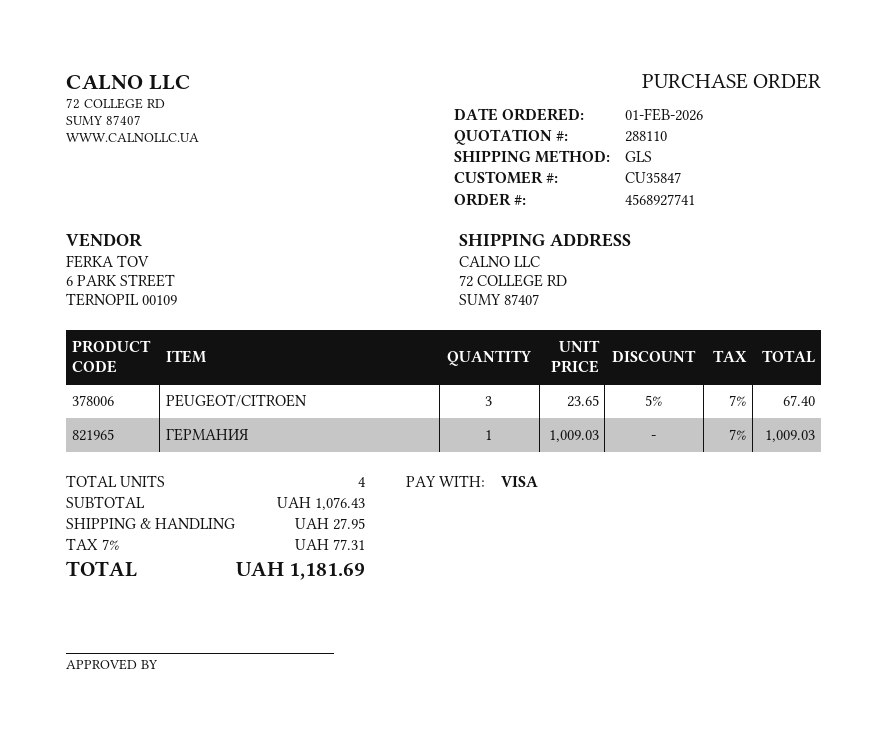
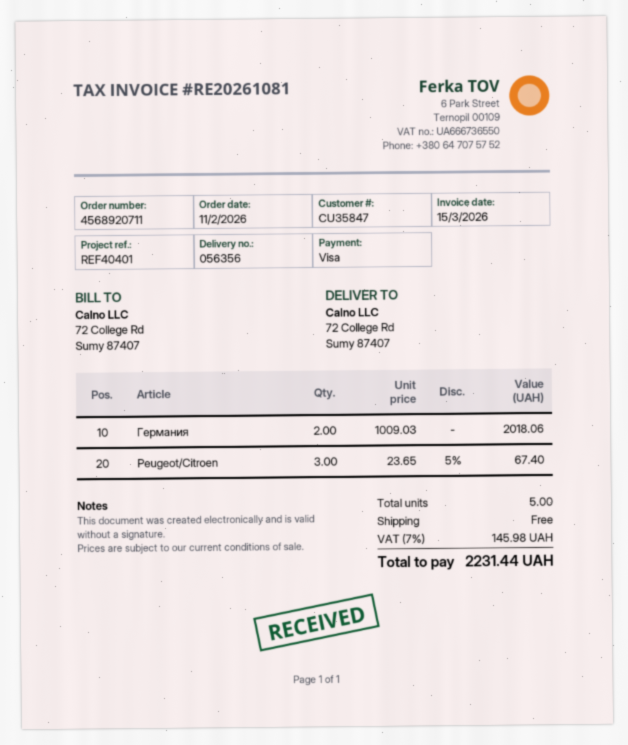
order number: 4568927741 -> 4568920711
order date: 2026-02-01 -> 2026-02-11
ГЕРМАНИЯ: 1 x 1009.03 = 1009.03 -> 2 x 1009.03 = 2018.06
total quantity: 4 -> 5
shipping: 27.95 -> 0.00
tax: 7% = 77.31 -> 7% = 145.98
total: 1181.69 -> 2231.44

